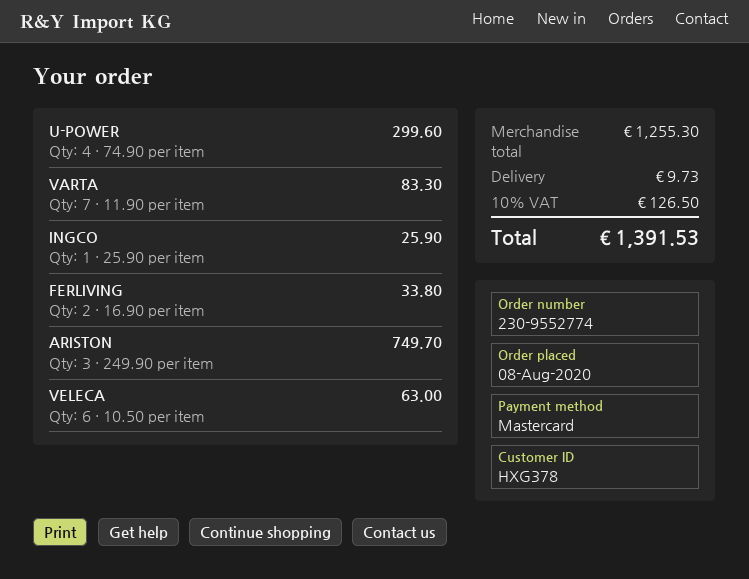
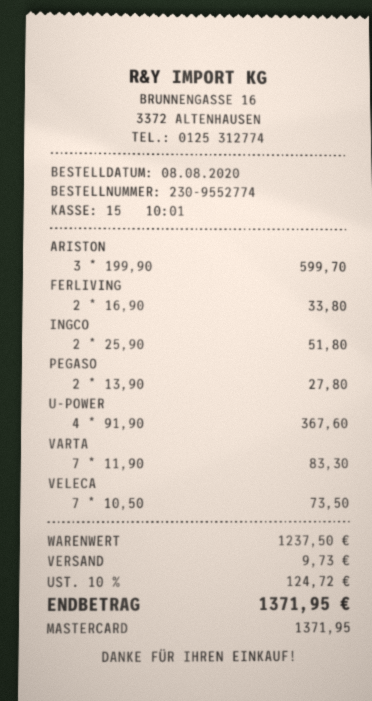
U-POWER: 4 x 74.90 = 299.60 -> 4 x 91.90 = 367.60
INGCO: 1 x 25.90 = 25.90 -> 2 x 25.90 = 51.80
ARISTON: 3 x 249.90 = 749.70 -> 3 x 199.90 = 599.70
VELECA: 6 x 10.50 = 63.00 -> 7 x 10.50 = 73.50
PEGASO: none -> 2 x 13.90 = 27.80
subtotal: 1255.30 -> 1237.50
tax: 10% = 126.50 -> 10% = 124.72
total: 1391.53 -> 1371.95

